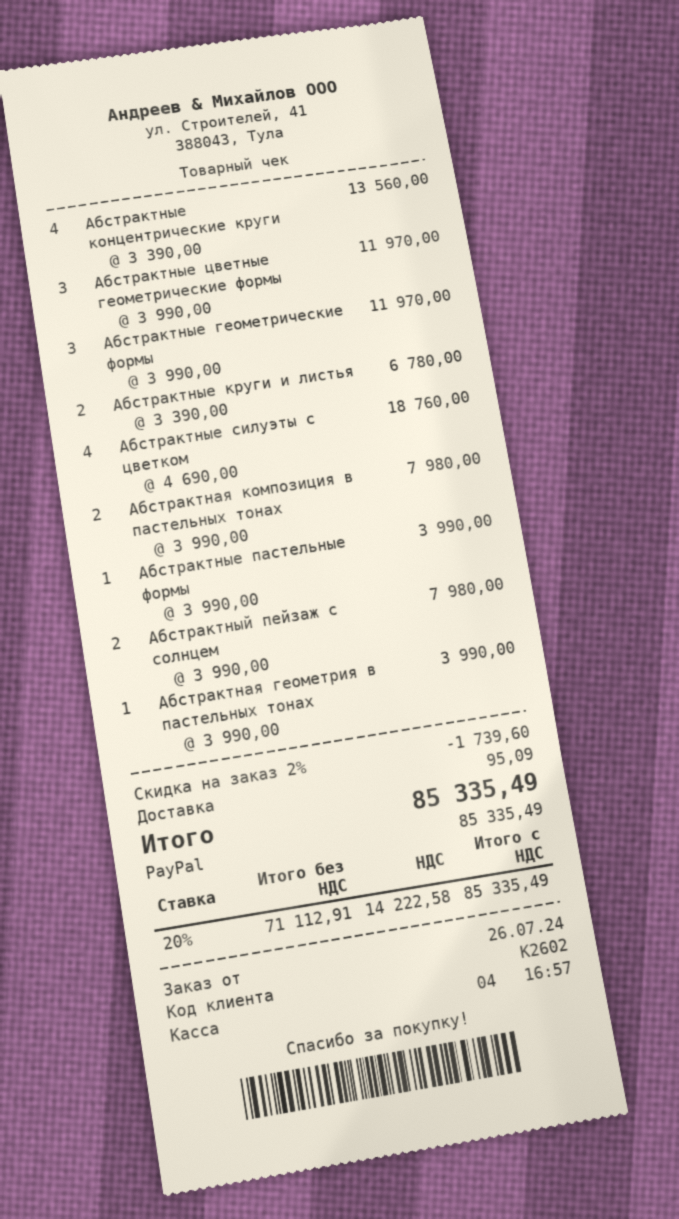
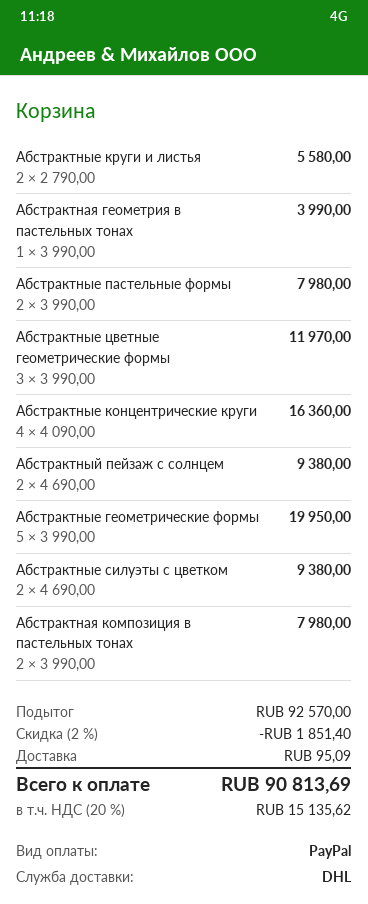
Абстрактные концентрические круги: 4 x 3390.00 = 13560.00 -> 4 x 4090.00 = 16360.00
Абстрактные геометрические формы: 3 x 3990.00 = 11970.00 -> 5 x 3990.00 = 19950.00
Абстрактные круги и листья: 2 x 3390.00 = 6780.00 -> 2 x 2790.00 = 5580.00
Абстрактные силуэты с цветком: 4 x 4690.00 = 18760.00 -> 2 x 4690.00 = 9380.00
Абстрактные пастельные формы: 1 x 3990.00 = 3990.00 -> 2 x 3990.00 = 7980.00
Абстрактный пейзаж с солнцем: 2 x 3990.00 = 7980.00 -> 2 x 4690.00 = 9380.00
discount: 2% = 1739.60 -> 2% = 1851.40
tax: 20% = 14222.58 -> 20% = 15135.62
total: 85335.49 -> 90813.69

